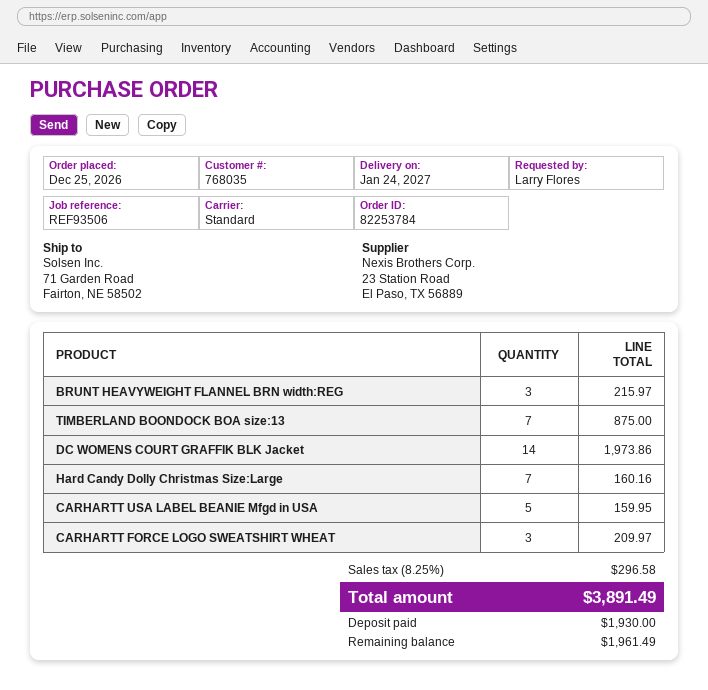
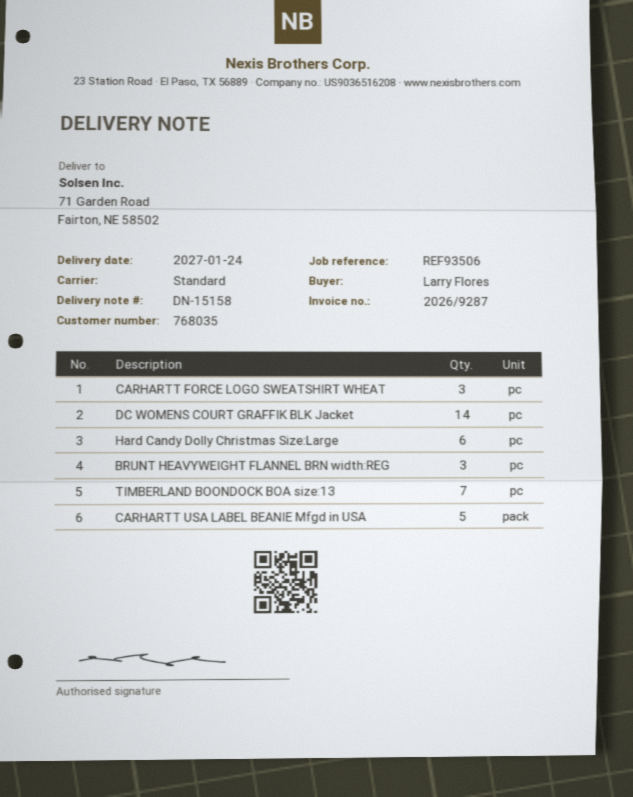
Hard Candy Dolly Christmas Size:Large: 7 -> 6

